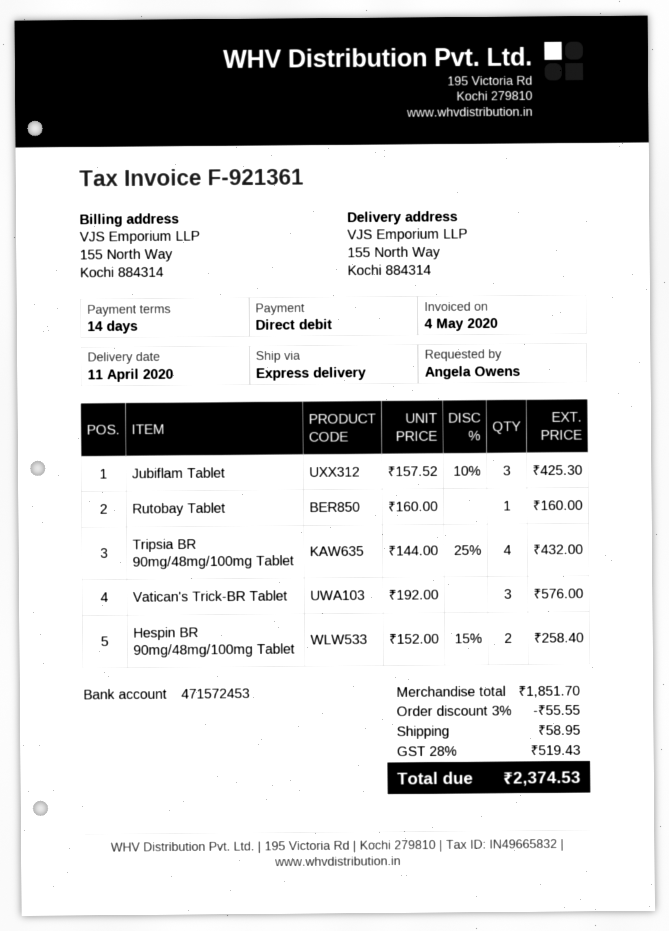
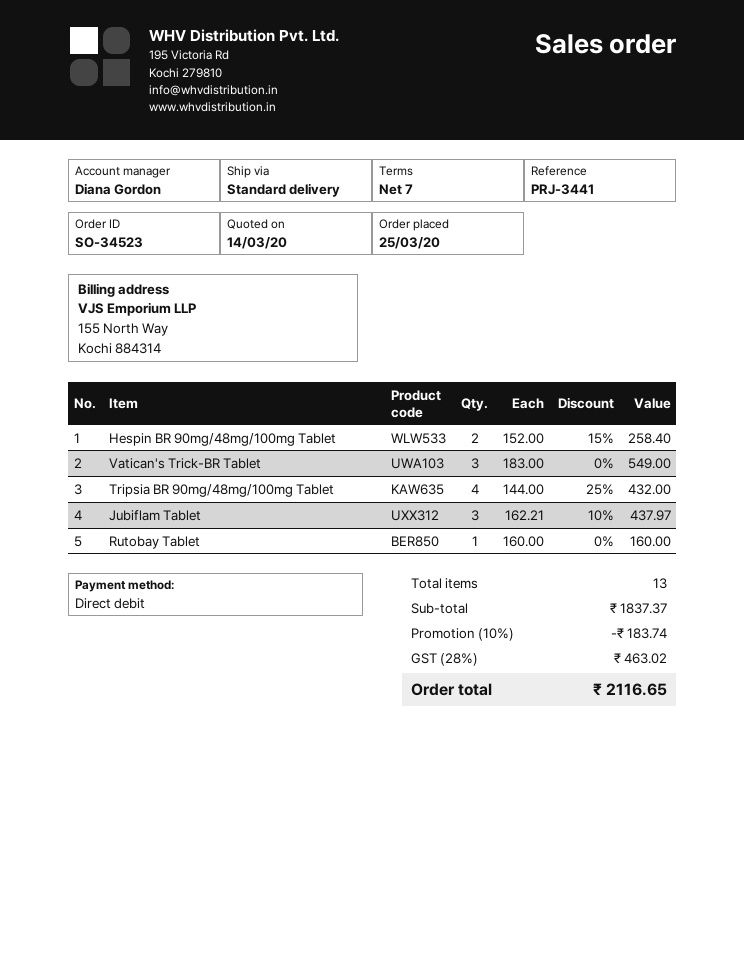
payment terms: 14 days -> 7 days
shipping method: express -> standard
Jubiflam Tablet: 3 x 157.52 - 10% = 425.30 -> 3 x 162.21 - 10% = 437.97
Vatican's Trick-BR Tablet: 3 x 192.00 = 576.00 -> 3 x 183.00 = 549.00
subtotal: 1851.70 -> 1837.37
discount: 3% = 55.55 -> 10% = 183.74
shipping: 58.95 -> none
tax: 28% = 519.43 -> 28% = 463.02
total: 2374.53 -> 2116.65

